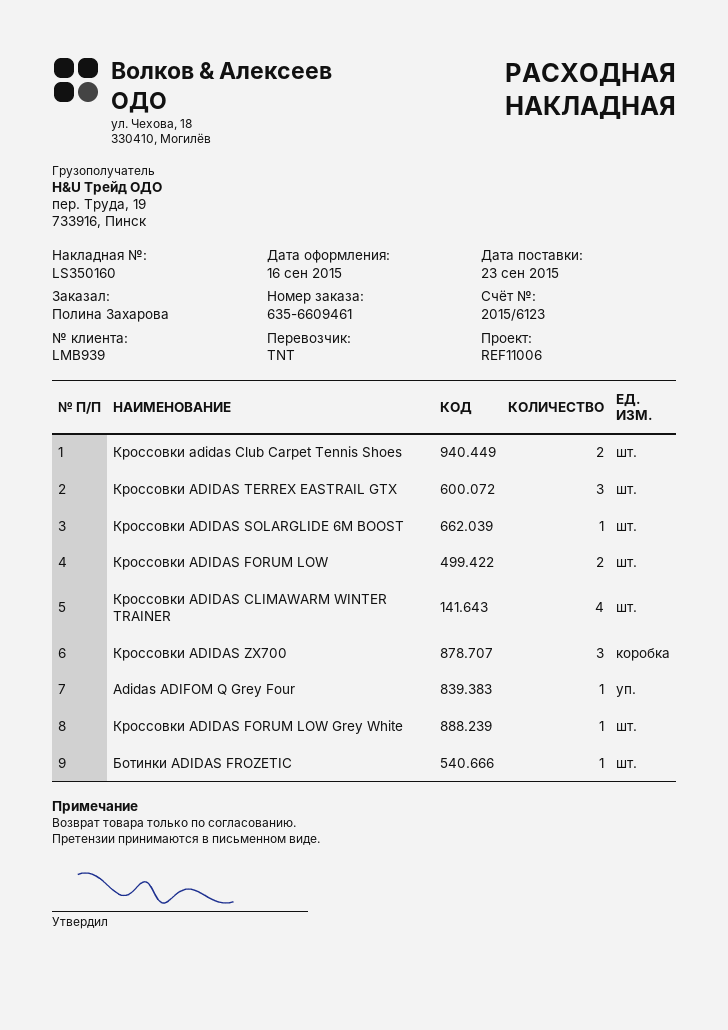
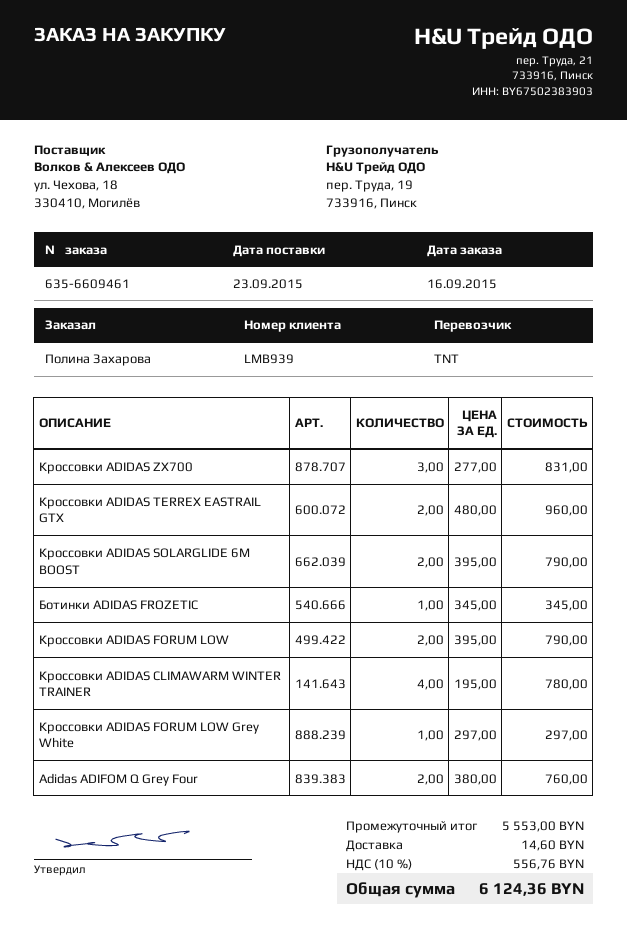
Кроссовки adidas Club Carpet Tennis Shoes: 2 -> none
Кроссовки ADIDAS TERREX EASTRAIL GTX: 3 -> 2
Кроссовки ADIDAS SOLARGLIDE 6M BOOST: 1 -> 2
Adidas ADIFOM Q Grey Four: 1 -> 2

